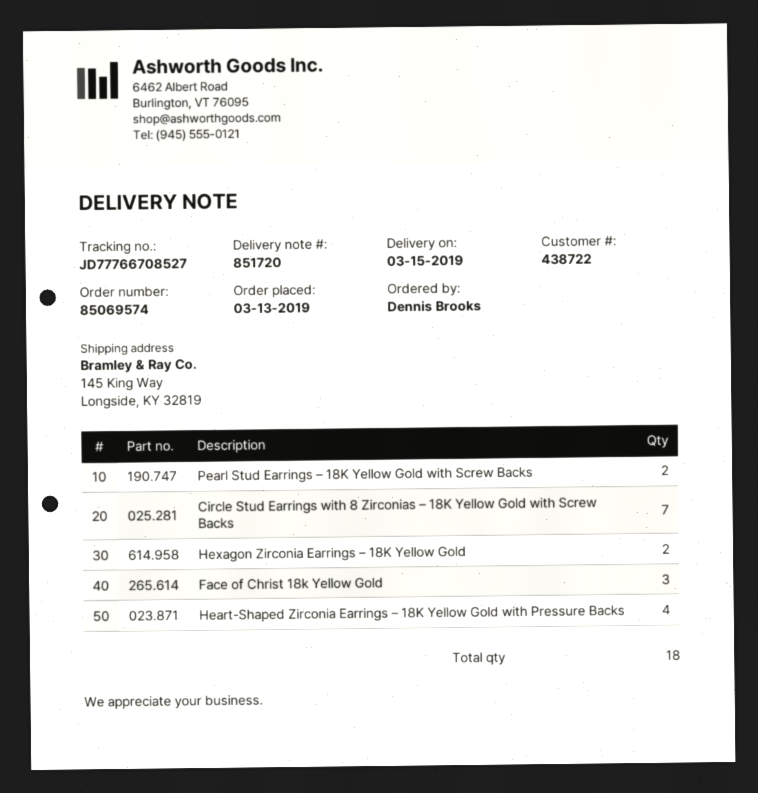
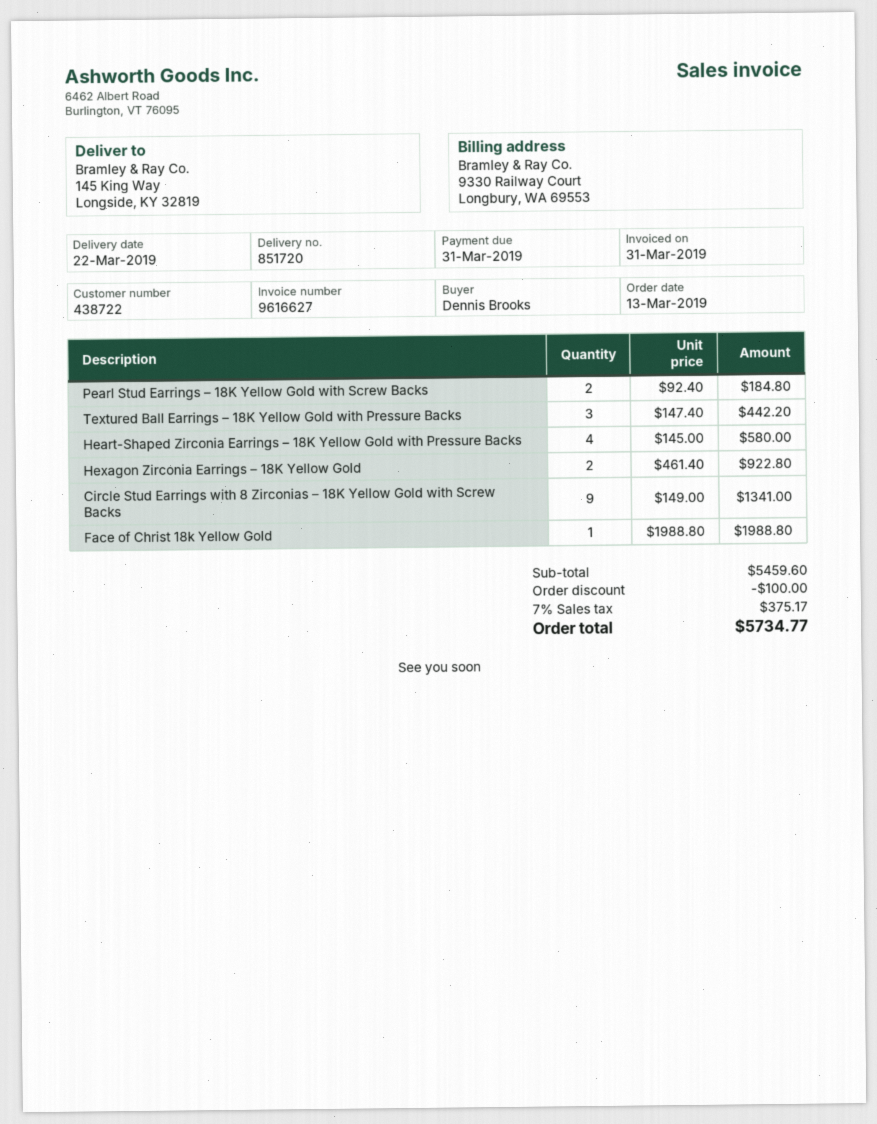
delivery date: 2019-03-15 -> 2019-03-22
Circle Stud Earrings with 8 Zirconias – 18K Yellow Gold with Screw Backs: 7 -> 9
Face of Christ 18k Yellow Gold: 3 -> 1
Textured Ball Earrings – 18K Yellow Gold with Pressure Backs: none -> 3

